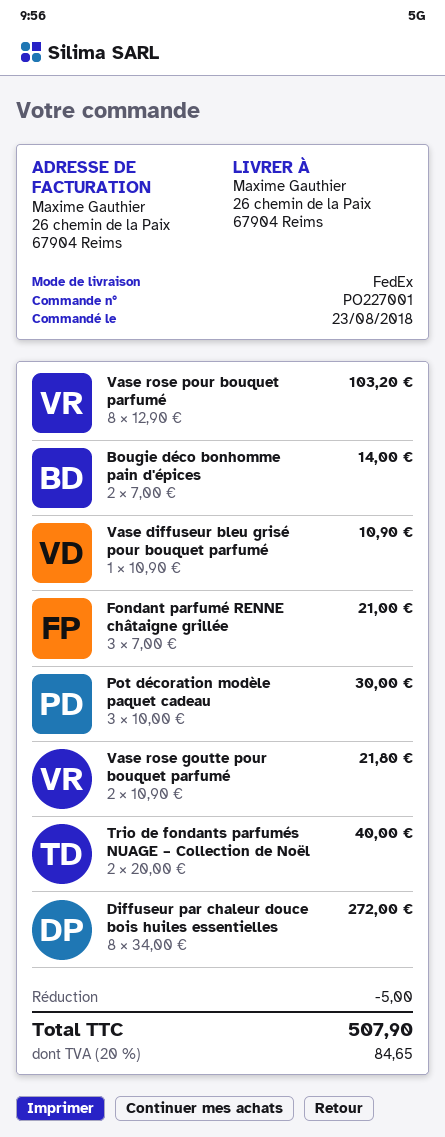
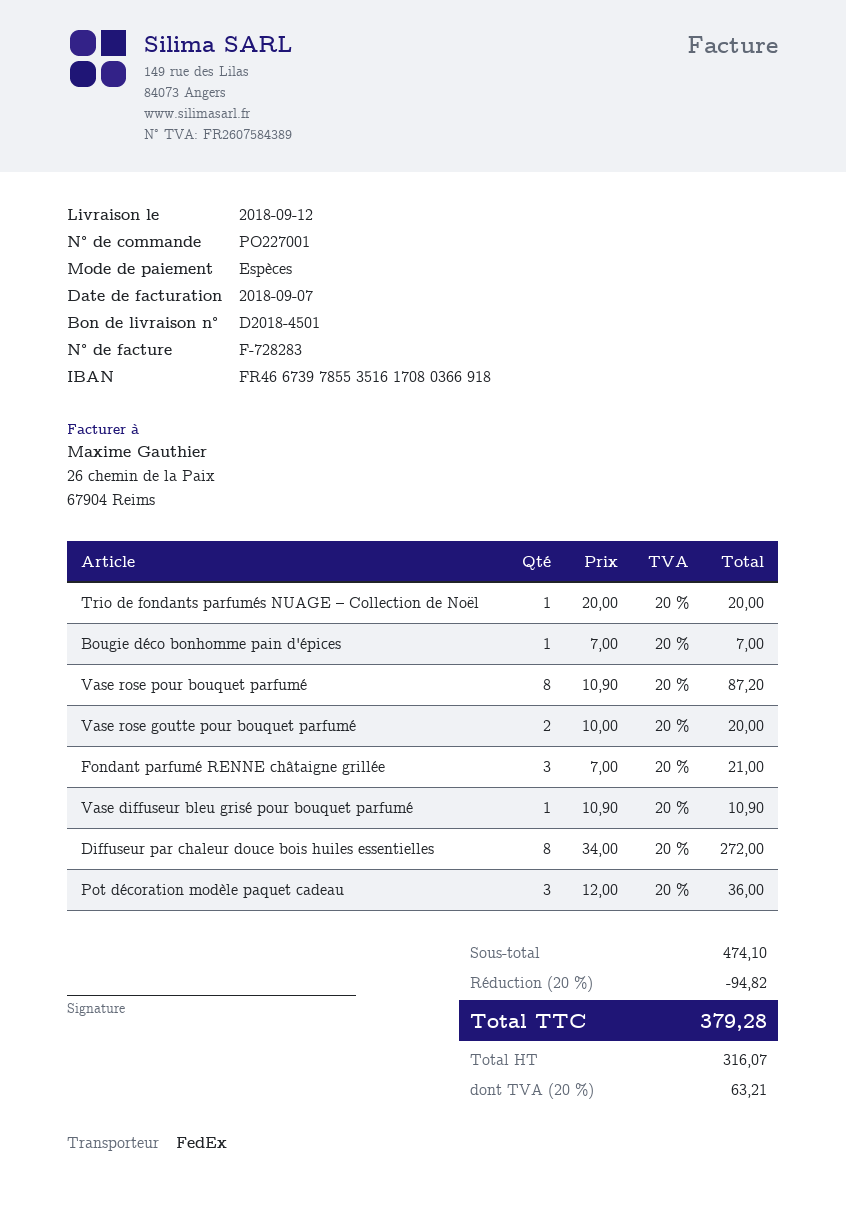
Vase rose pour bouquet parfumé: 8 x 12.90 = 103.20 -> 8 x 10.90 = 87.20
Bougie déco bonhomme pain d'épices: 2 x 7.00 = 14.00 -> 1 x 7.00 = 7.00
Pot décoration modèle paquet cadeau: 3 x 10.00 = 30.00 -> 3 x 12.00 = 36.00
Vase rose goutte pour bouquet parfumé: 2 x 10.90 = 21.80 -> 2 x 10.00 = 20.00
Trio de fondants parfumés NUAGE – Collection de Noël: 2 x 20.00 = 40.00 -> 1 x 20.00 = 20.00
discount: 5.00 -> 94.82
tax: 20% = 84.65 -> 20% = 63.21
total: 507.90 -> 379.28

